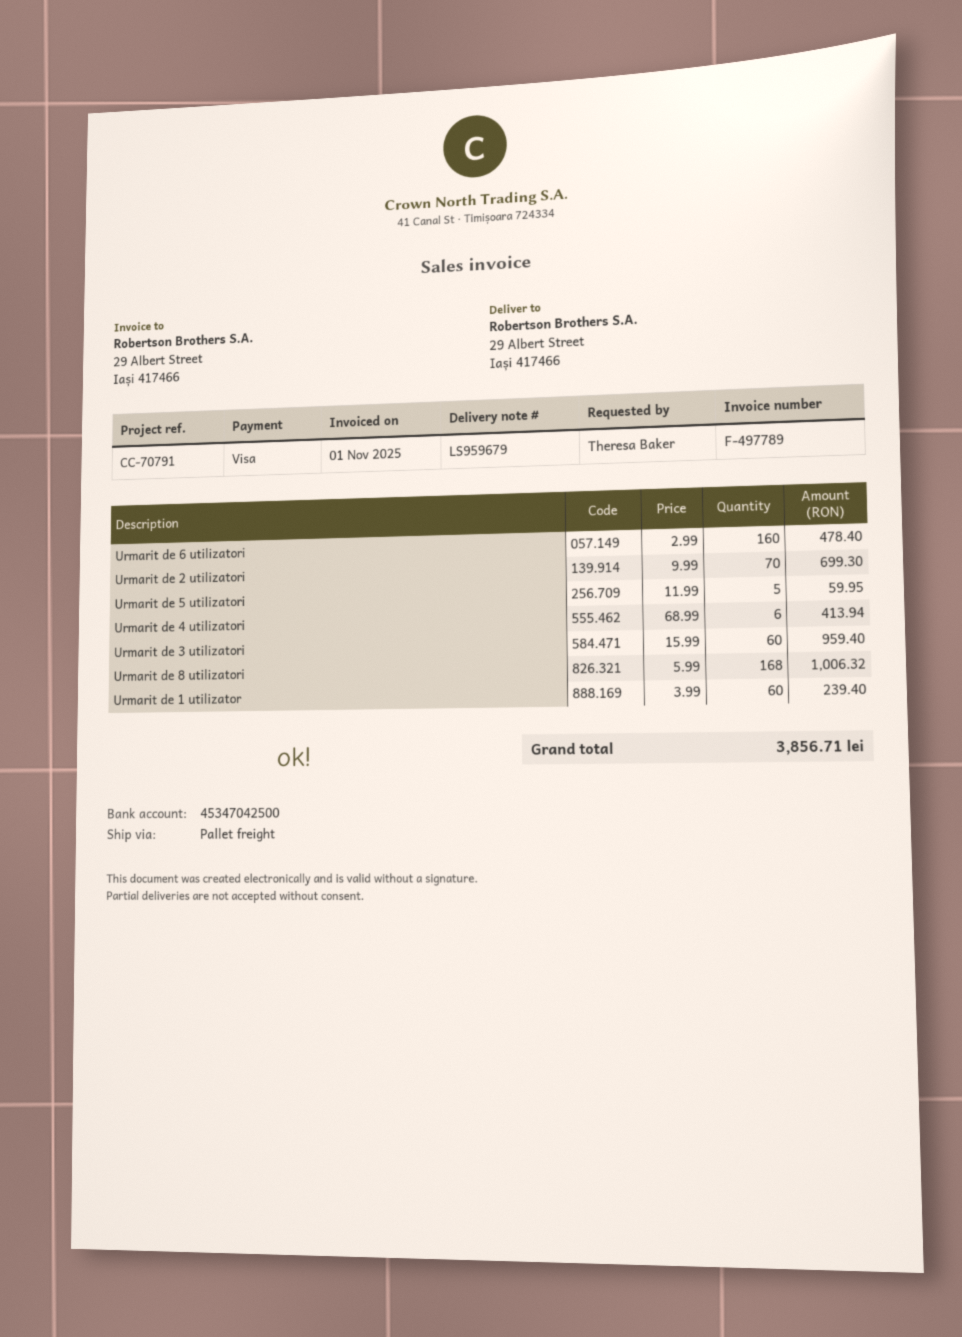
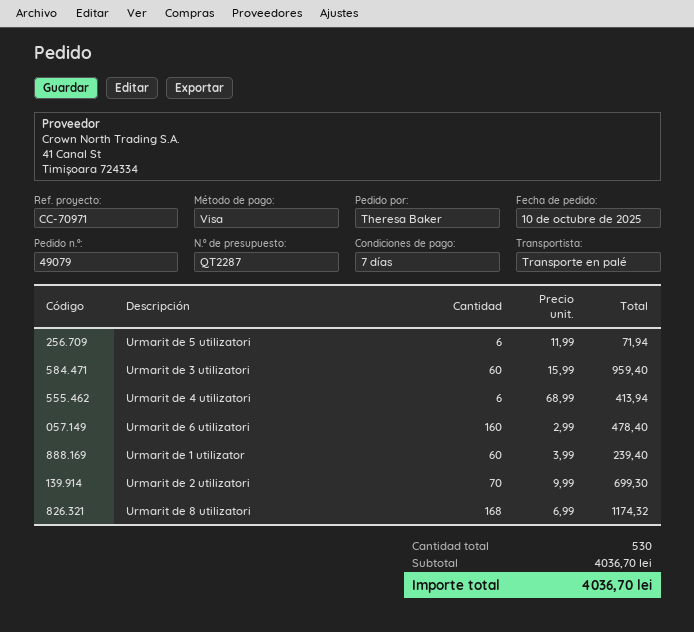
reference: CC-70791 -> CC-70971
Urmarit de 5 utilizatori: 5 x 11.99 = 59.95 -> 6 x 11.99 = 71.94
Urmarit de 8 utilizatori: 168 x 5.99 = 1006.32 -> 168 x 6.99 = 1174.32
total: 3856.71 -> 4036.70

